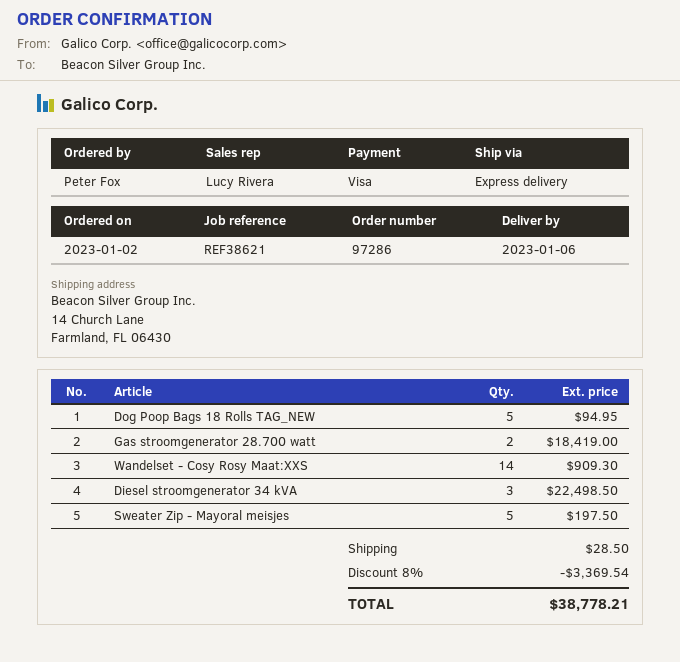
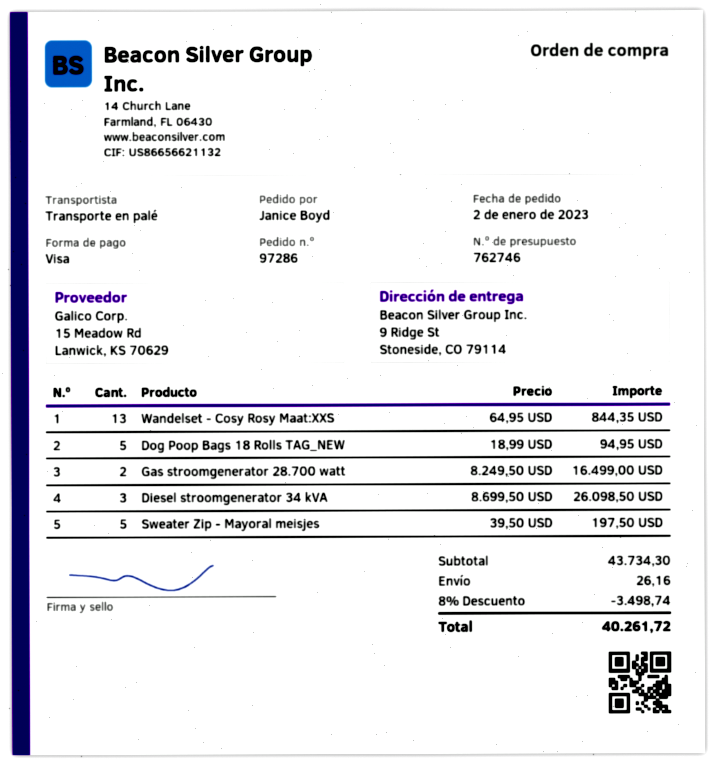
ordered by: Peter Fox -> Janice Boyd
shipping method: express -> pallet freight
ship to: 14 Church Lane, Farmland, FL 06430 -> 9 Ridge St, Stoneside, CO 79114
Gas stroomgenerator 28.700 watt: 2 for 18419.00 -> 2 for 16499.00
Wandelset - Cosy Rosy Maat:XXS: 14 for 909.30 -> 13 for 844.35
Diesel stroomgenerator 34 kVA: 3 for 22498.50 -> 3 for 26098.50
discount: 8% = 3369.54 -> 8% = 3498.74
shipping: 28.50 -> 26.16
total: 38778.21 -> 40261.72

